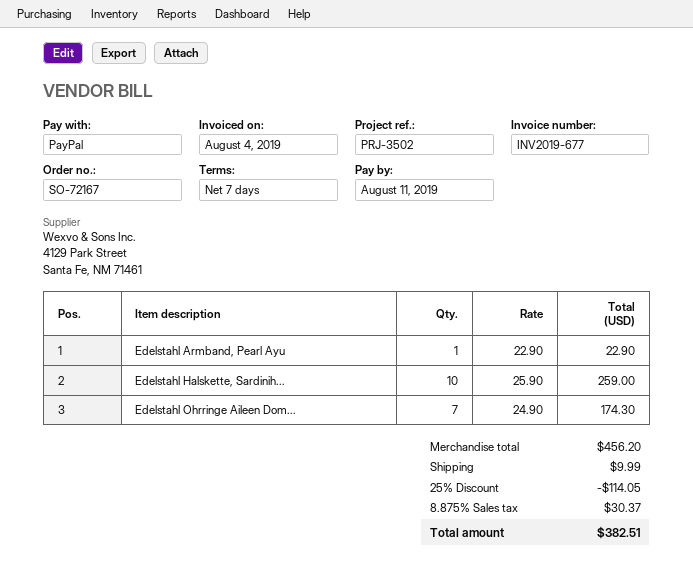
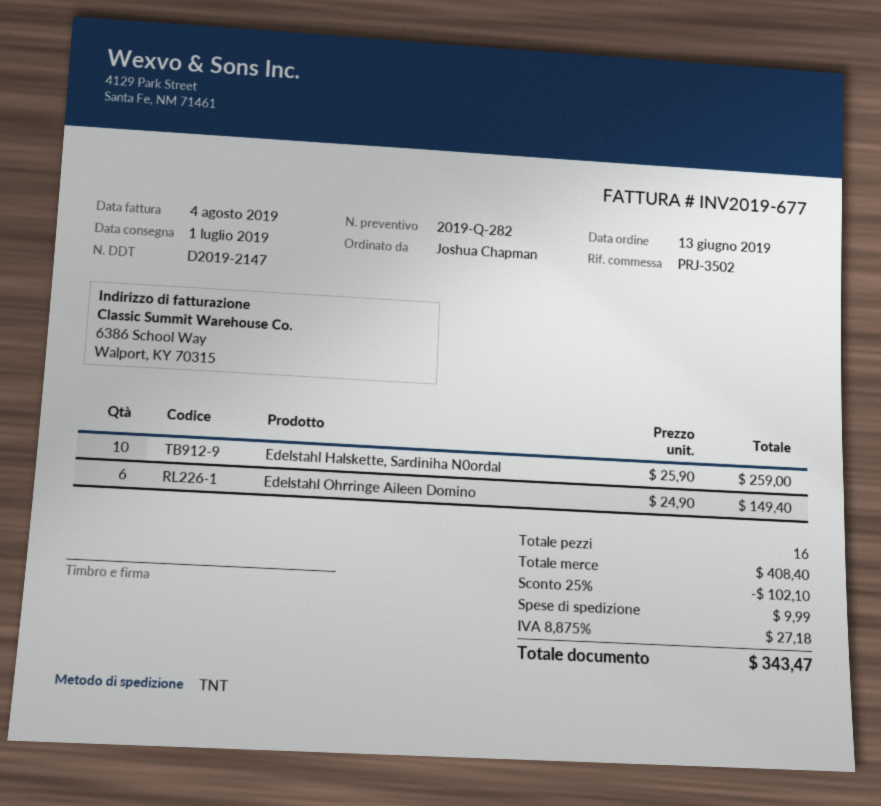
Edelstahl Armband, Pearl Ayu: 1 x 22.90 = 22.90 -> none
Edelstahl Ohrringe Aileen Dom...: 7 x 24.90 = 174.30 -> 6 x 24.90 = 149.40
subtotal: 456.20 -> 408.40
discount: 25% = 114.05 -> 25% = 102.10
tax: 8.875% = 30.37 -> 8.875% = 27.18
total: 382.51 -> 343.47

